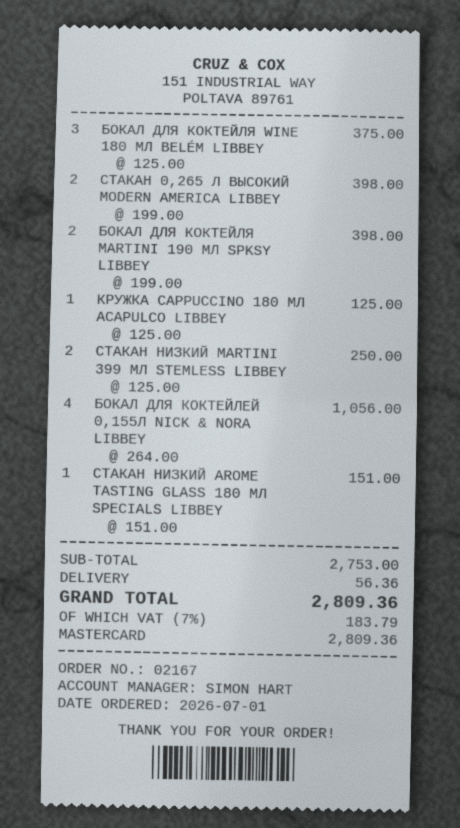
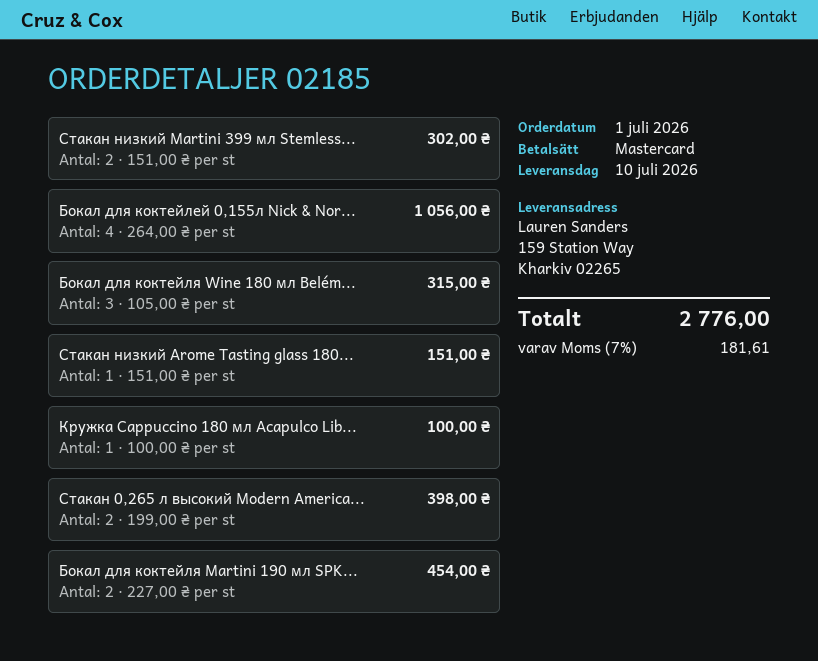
order number: 02167 -> 02185
БОКАЛ ДЛЯ КОКТЕЙЛЯ WINE 180 МЛ BELÉM LIBBEY: 3 x 125.00 = 375.00 -> 3 x 105.00 = 315.00
БОКАЛ ДЛЯ КОКТЕЙЛЯ MARTINI 190 МЛ SPKSY LIBBEY: 2 x 199.00 = 398.00 -> 2 x 227.00 = 454.00
КРУЖКА CAPPUCCINO 180 МЛ ACAPULCO LIBBEY: 1 x 125.00 = 125.00 -> 1 x 100.00 = 100.00
СТАКАН НИЗКИЙ MARTINI 399 МЛ STEMLESS LIBBEY: 2 x 125.00 = 250.00 -> 2 x 151.00 = 302.00
shipping: 56.36 -> none
tax: 7% = 183.79 -> 7% = 181.61
total: 2809.36 -> 2776.00

